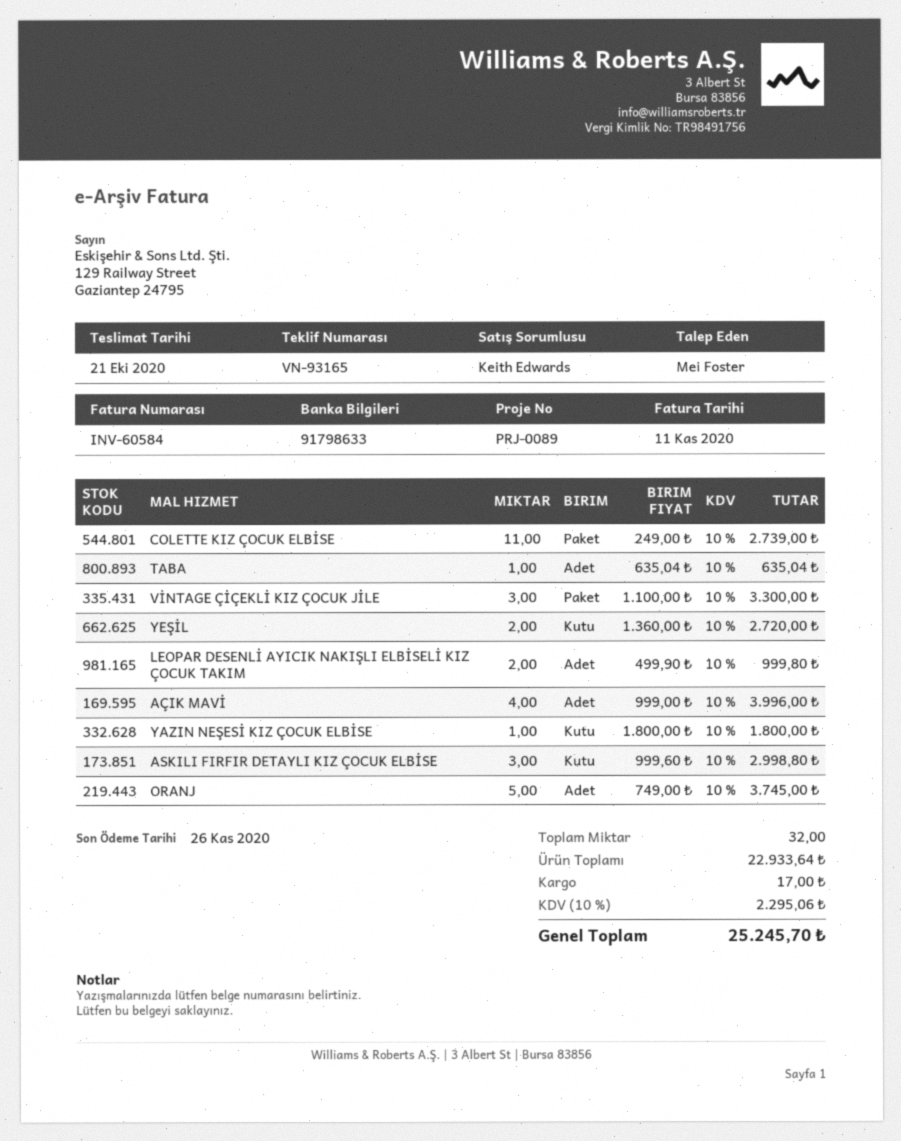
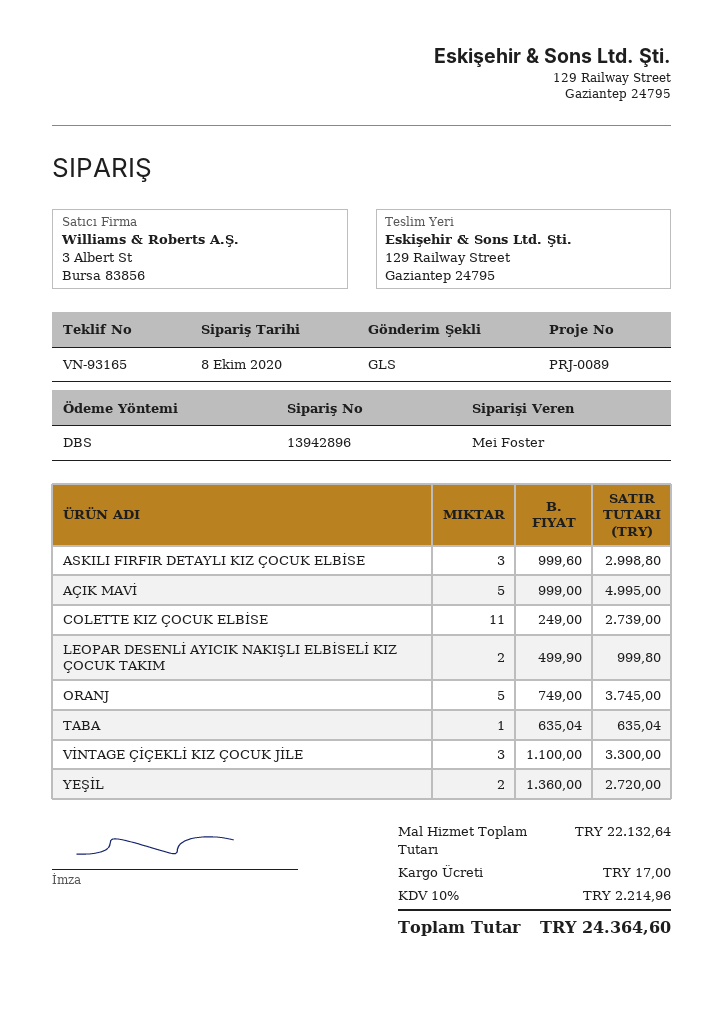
AÇIK MAVİ: 4 x 999.00 = 3996.00 -> 5 x 999.00 = 4995.00
YAZIN NEŞESİ KIZ ÇOCUK ELBİSE: 1 x 1800.00 = 1800.00 -> none
subtotal: 22933.64 -> 22132.64
tax: 10% = 2295.06 -> 10% = 2214.96
total: 25245.70 -> 24364.60

